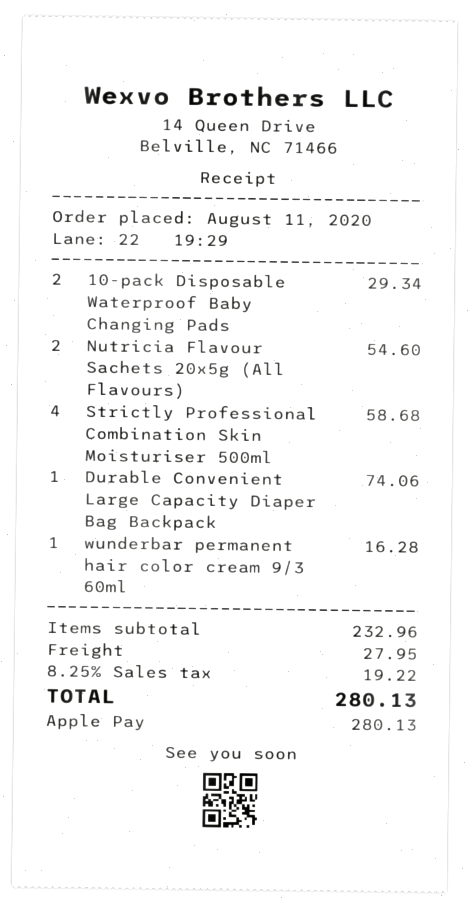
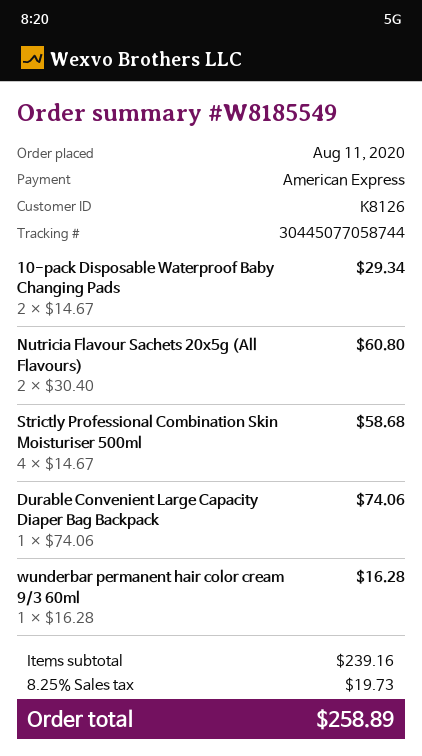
payment method: Apple Pay -> American Express
Nutricia Flavour Sachets 20x5g (All Flavours): 2 for 54.60 -> 2 for 60.80
subtotal: 232.96 -> 239.16
shipping: 27.95 -> none
tax: 8.25% = 19.22 -> 8.25% = 19.73
total: 280.13 -> 258.89

